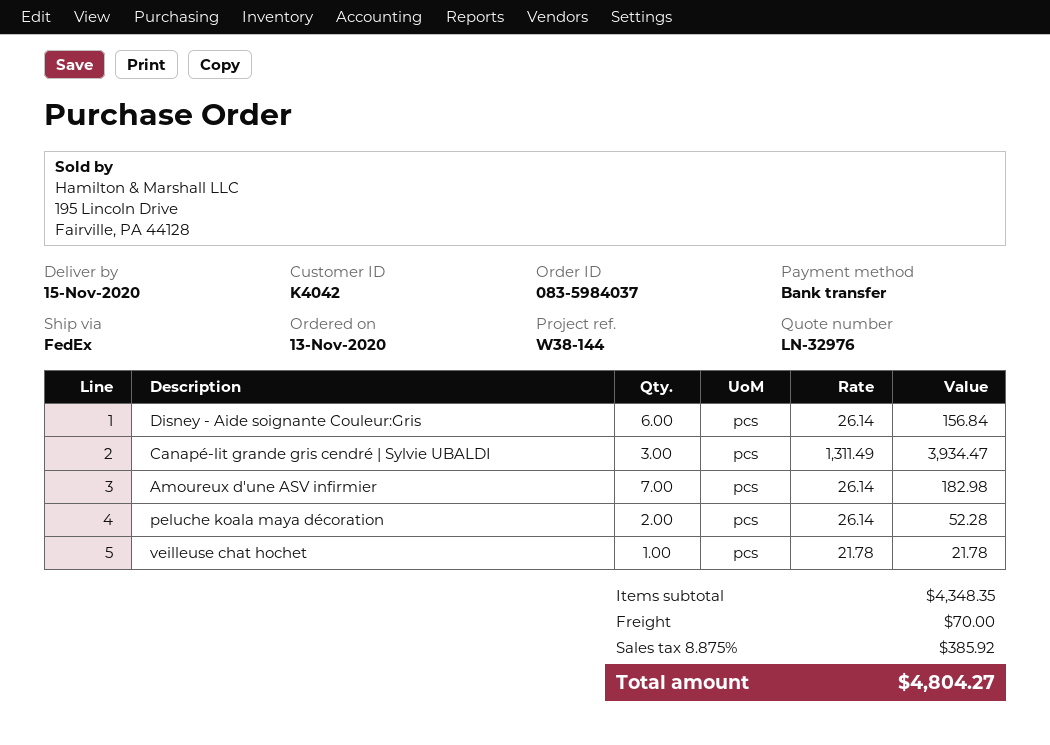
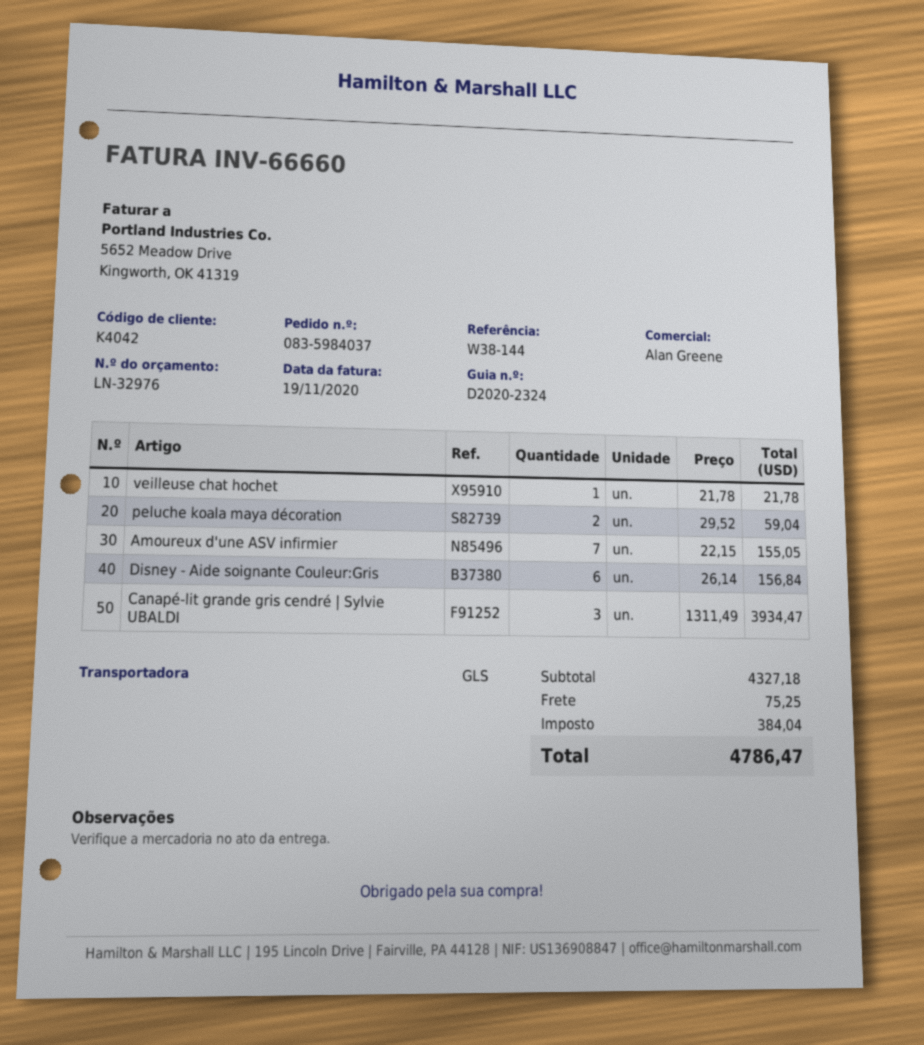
shipping method: FedEx -> GLS
Amoureux d'une ASV infirmier: 7 x 26.14 = 182.98 -> 7 x 22.15 = 155.05
peluche koala maya décoration: 2 x 26.14 = 52.28 -> 2 x 29.52 = 59.04
subtotal: 4348.35 -> 4327.18
shipping: 70.00 -> 75.25
tax: 385.92 -> 384.04
total: 4804.27 -> 4786.47

